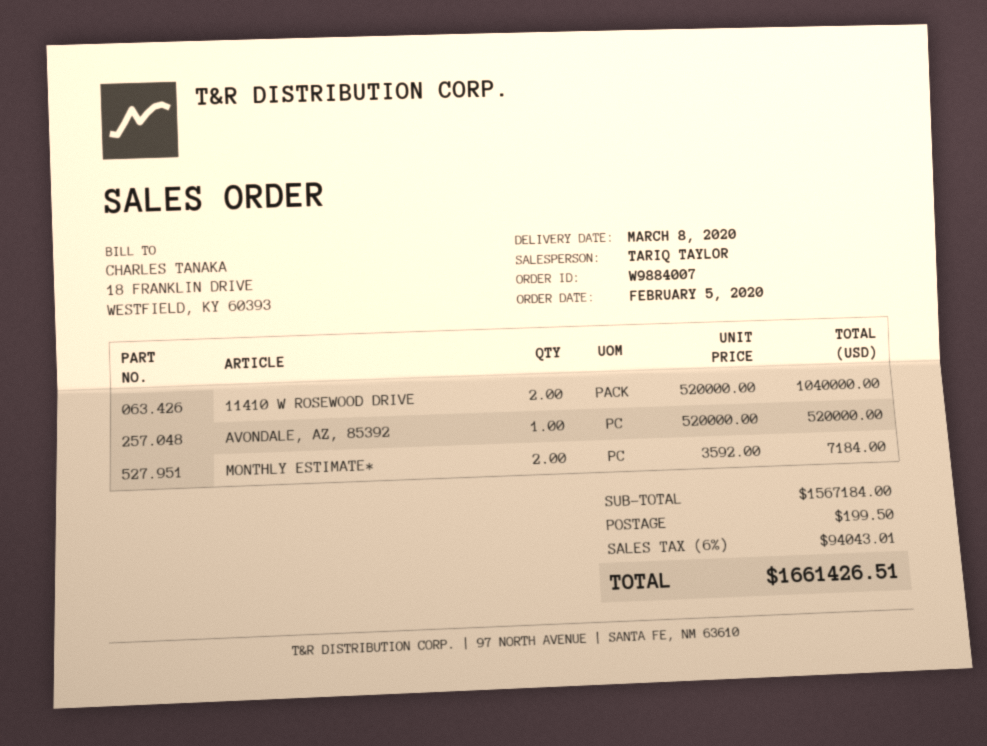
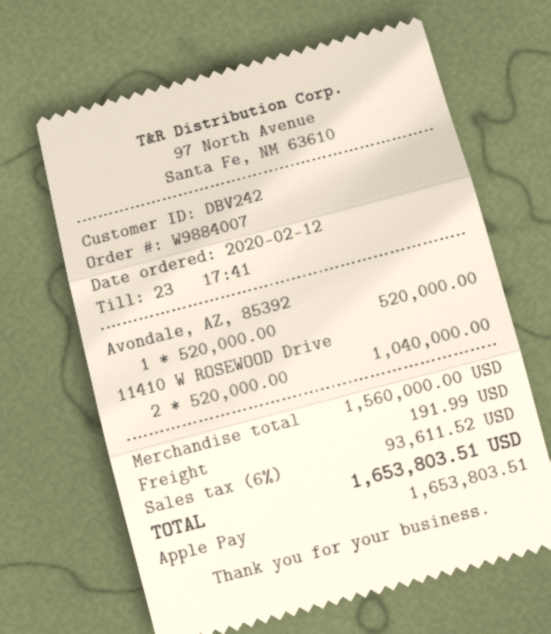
order date: 2020-02-05 -> 2020-02-12
MONTHLY ESTIMATE*: 2 x 3592.00 = 7184.00 -> none
subtotal: 1567184.00 -> 1560000.00
shipping: 199.50 -> 191.99
tax: 6% = 94043.01 -> 6% = 93611.52
total: 1661426.51 -> 1653803.51

